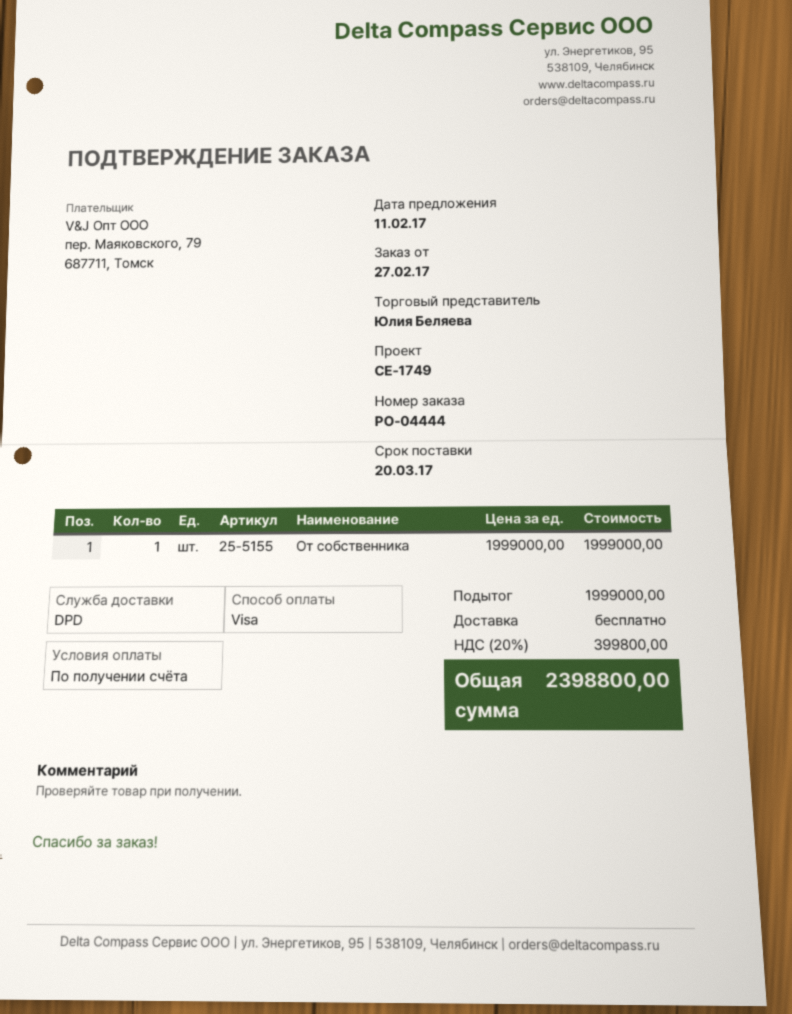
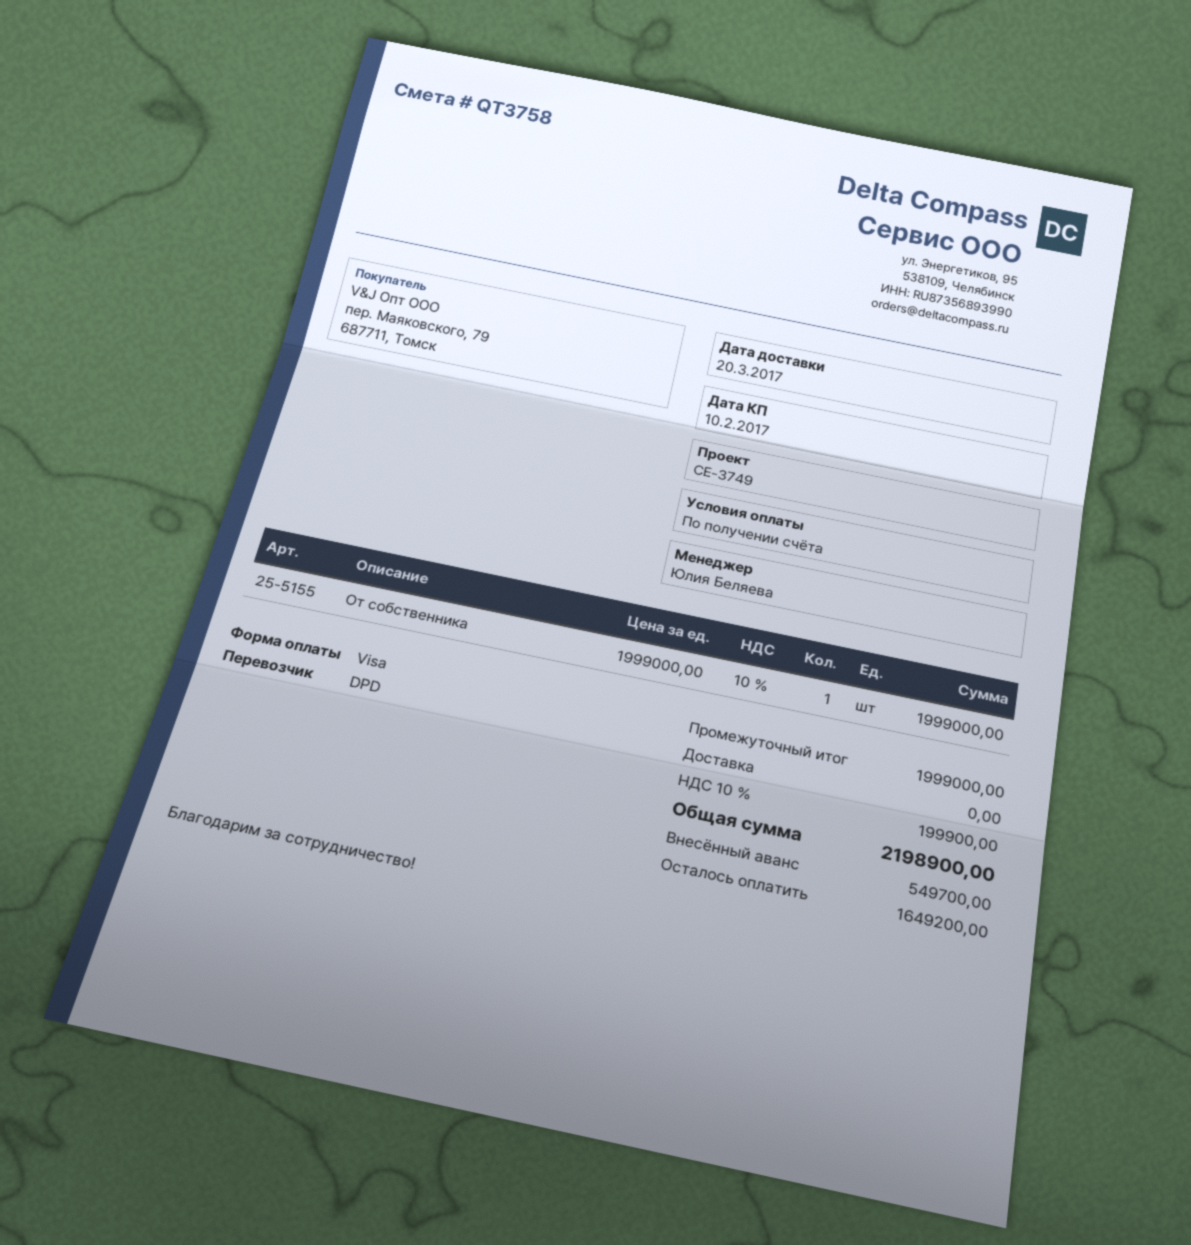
quote date: 2017-02-11 -> 2017-02-10
reference: CE-1749 -> CE-3749
tax: 20% = 399800.00 -> 10% = 199900.00
total: 2398800.00 -> 2198900.00

